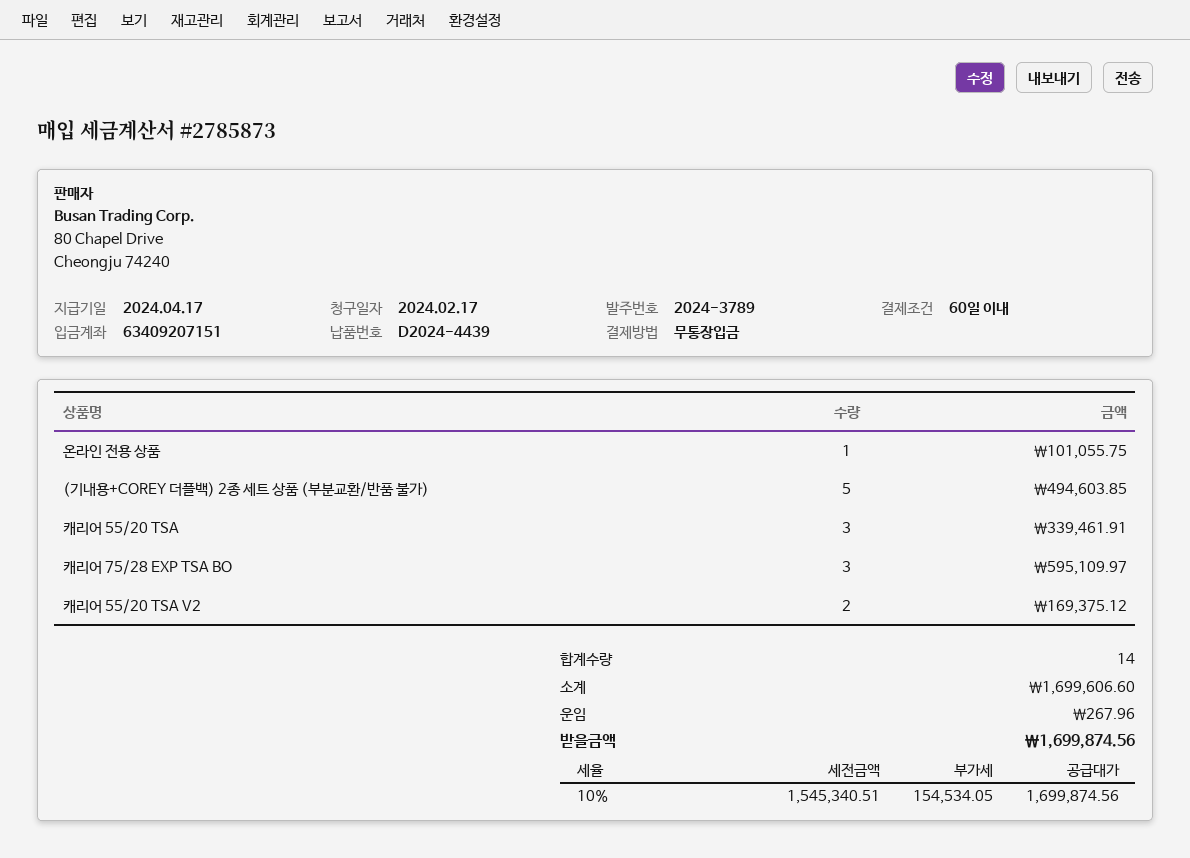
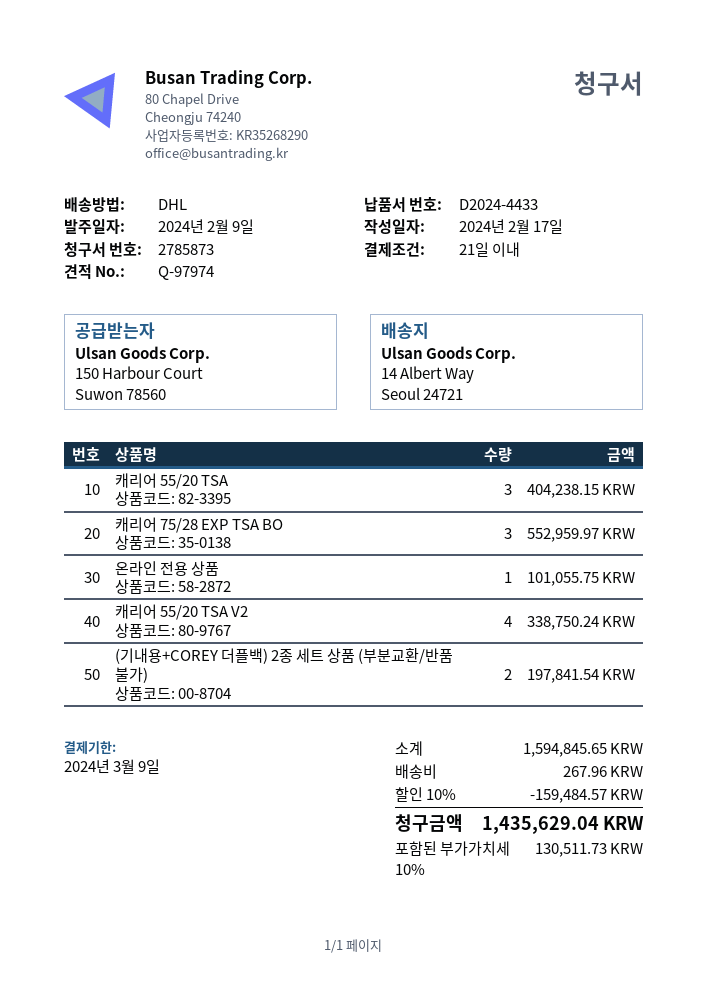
delivery note number: D2024-4439 -> D2024-4433
payment terms: 60 days -> 21 days
due date: 2024-04-17 -> 2024-03-09
(기내용+COREY 더플백) 2종 세트 상품 (부분교환/반품 불가): 5 for 494603.85 -> 2 for 197841.54
캐리어 55/20 TSA: 3 for 339461.91 -> 3 for 404238.15
캐리어 75/28 EXP TSA BO: 3 for 595109.97 -> 3 for 552959.97
캐리어 55/20 TSA V2: 2 for 169375.12 -> 4 for 338750.24
subtotal: 1699606.60 -> 1594845.65
discount: none -> 10% = 159484.57
tax: 10% = 154534.05 -> 10% = 130511.73
total: 1699874.56 -> 1435629.04

